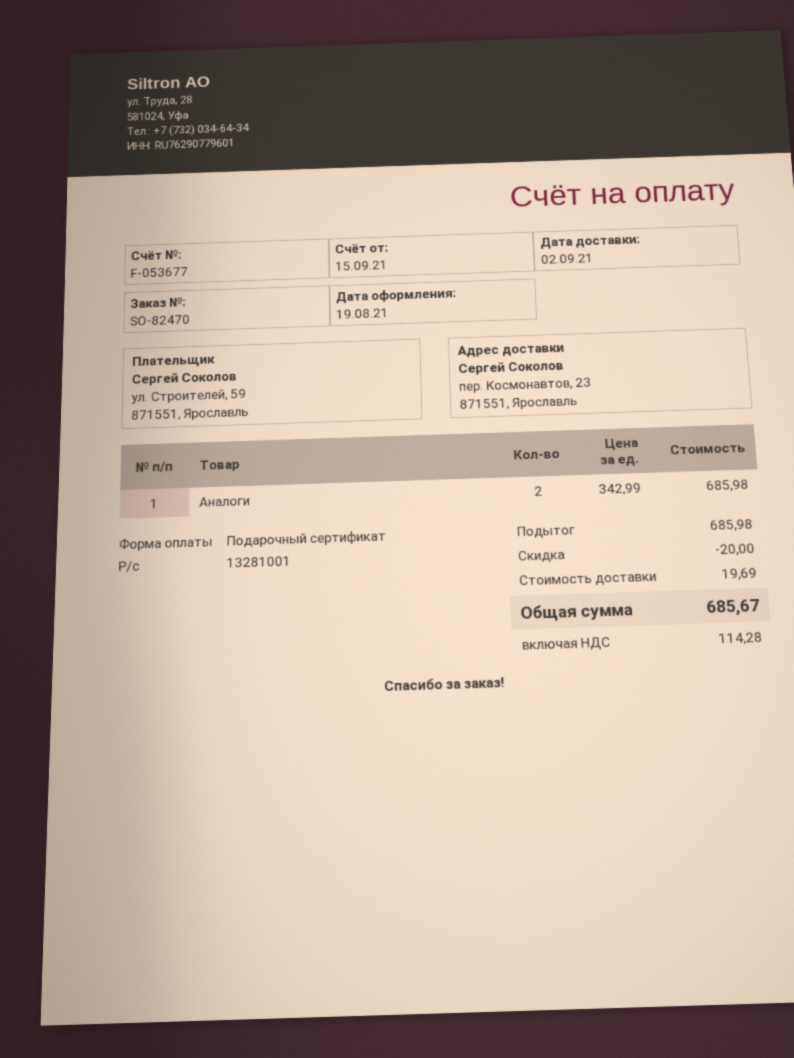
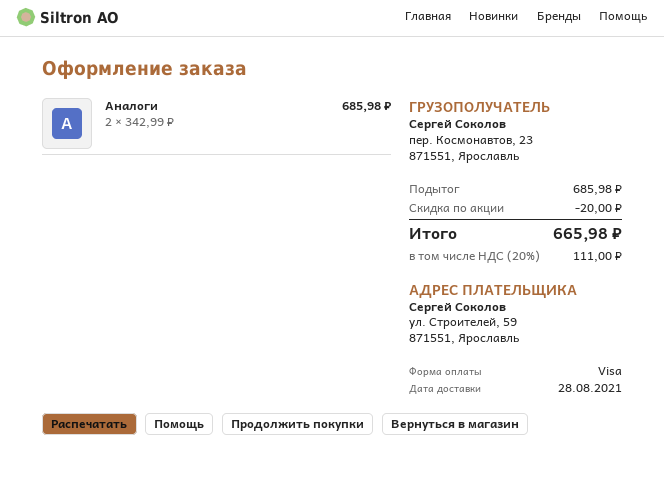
delivery date: 2021-09-02 -> 2021-08-28
payment method: gift card -> Visa
shipping: 19.69 -> none
tax: 114.28 -> 111.00
total: 685.67 -> 665.98

